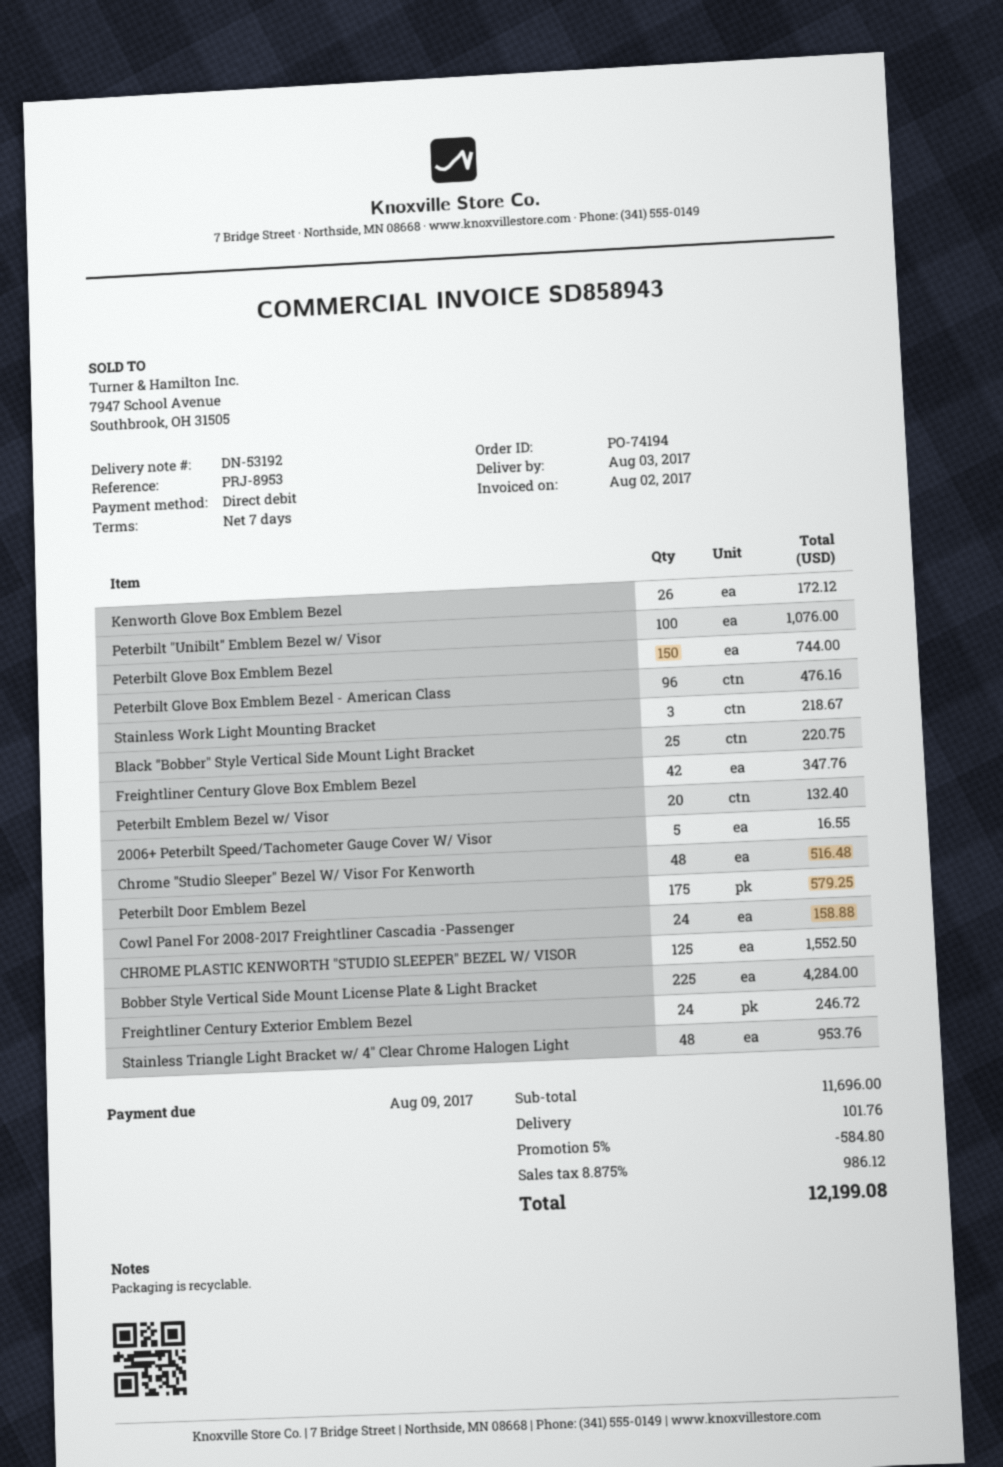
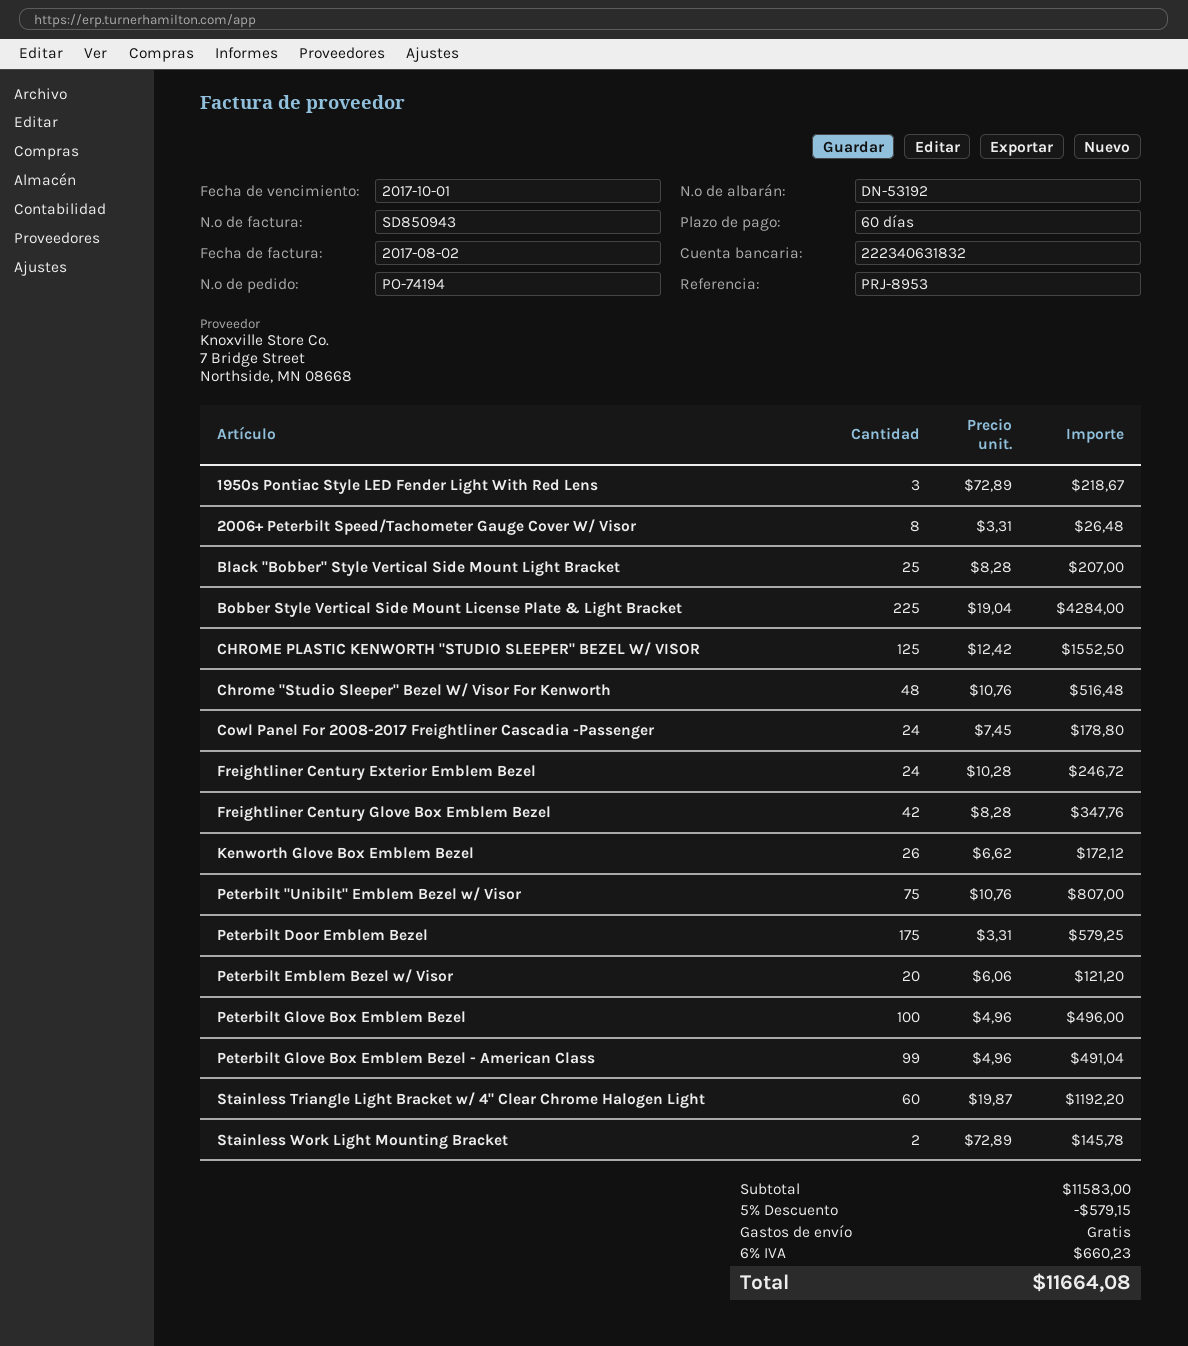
invoice number: SD858943 -> SD850943
payment terms: 7 days -> 60 days
due date: 2017-08-09 -> 2017-10-01
Peterbilt "Unibilt" Emblem Bezel w/ Visor: 100 for 1076.00 -> 75 for 807.00
Peterbilt Glove Box Emblem Bezel: 150 for 744.00 -> 100 for 496.00
Peterbilt Glove Box Emblem Bezel - American Class: 96 for 476.16 -> 99 for 491.04
Stainless Work Light Mounting Bracket: 3 for 218.67 -> 2 for 145.78
Black "Bobber" Style Vertical Side Mount Light Bracket: 25 for 220.75 -> 25 for 207.00
Peterbilt Emblem Bezel w/ Visor: 20 for 132.40 -> 20 for 121.20
2006+ Peterbilt Speed/Tachometer Gauge Cover W/ Visor: 5 for 16.55 -> 8 for 26.48
Cowl Panel For 2008-2017 Freightliner Cascadia -Passenger: 24 for 158.88 -> 24 for 178.80
Stainless Triangle Light Bracket w/ 4" Clear Chrome Halogen Light: 48 for 953.76 -> 60 for 1192.20
1950s Pontiac Style LED Fender Light With Red Lens: none -> 3 for 218.67
subtotal: 11696.00 -> 11583.00
discount: 5% = 584.80 -> 5% = 579.15
shipping: 101.76 -> 0.00
tax: 8.875% = 986.12 -> 6% = 660.23
total: 12199.08 -> 11664.08

